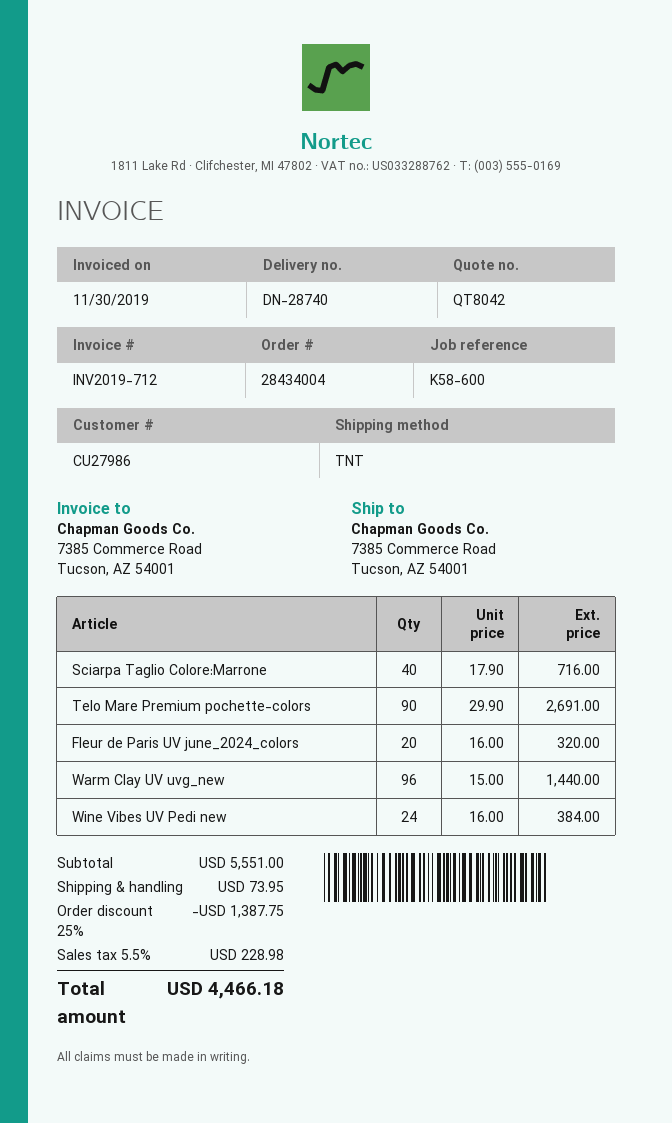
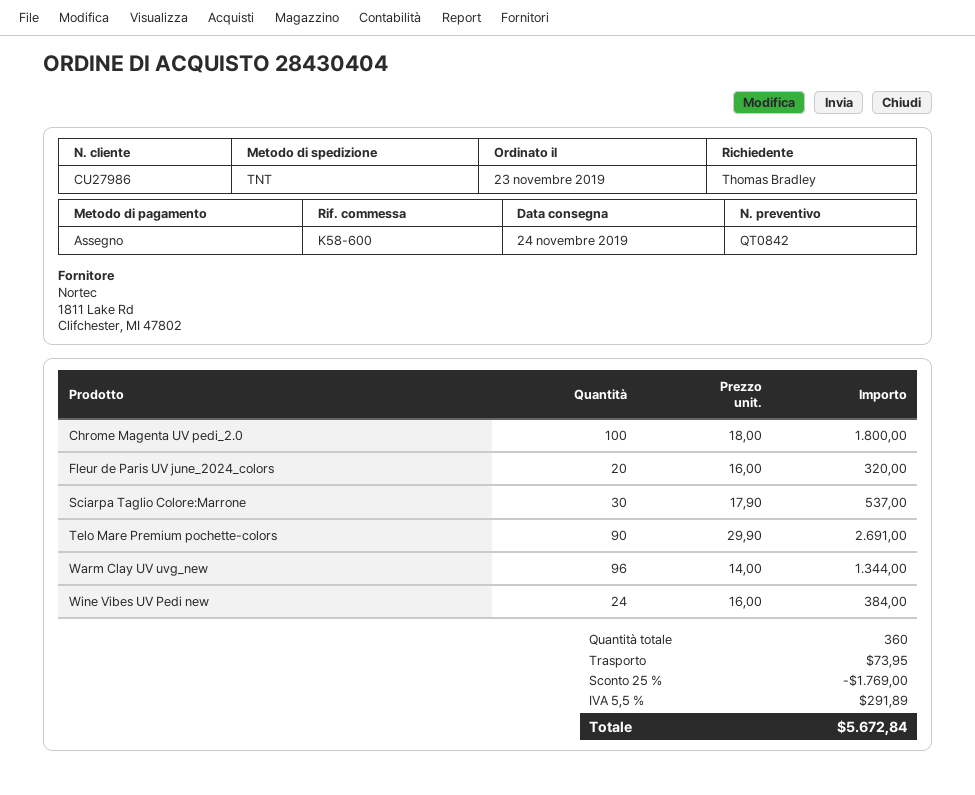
quote number: QT8042 -> QT0842
order number: 28434004 -> 28430404
Sciarpa Taglio Colore:Marrone: 40 x 17.90 = 716.00 -> 30 x 17.90 = 537.00
Warm Clay UV uvg_new: 96 x 15.00 = 1440.00 -> 96 x 14.00 = 1344.00
Chrome Magenta UV pedi_2.0: none -> 100 x 18.00 = 1800.00
discount: 25% = 1387.75 -> 25% = 1769.00
tax: 5.5% = 228.98 -> 5.5% = 291.89
total: 4466.18 -> 5672.84

